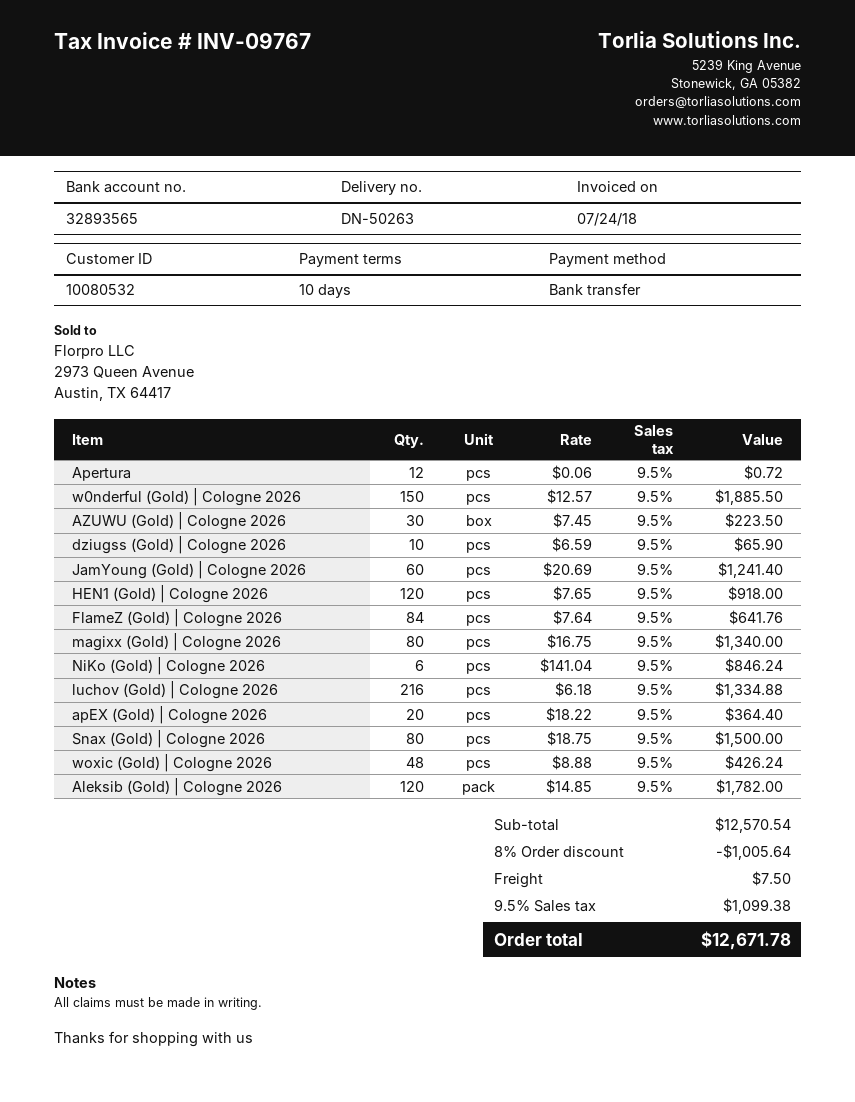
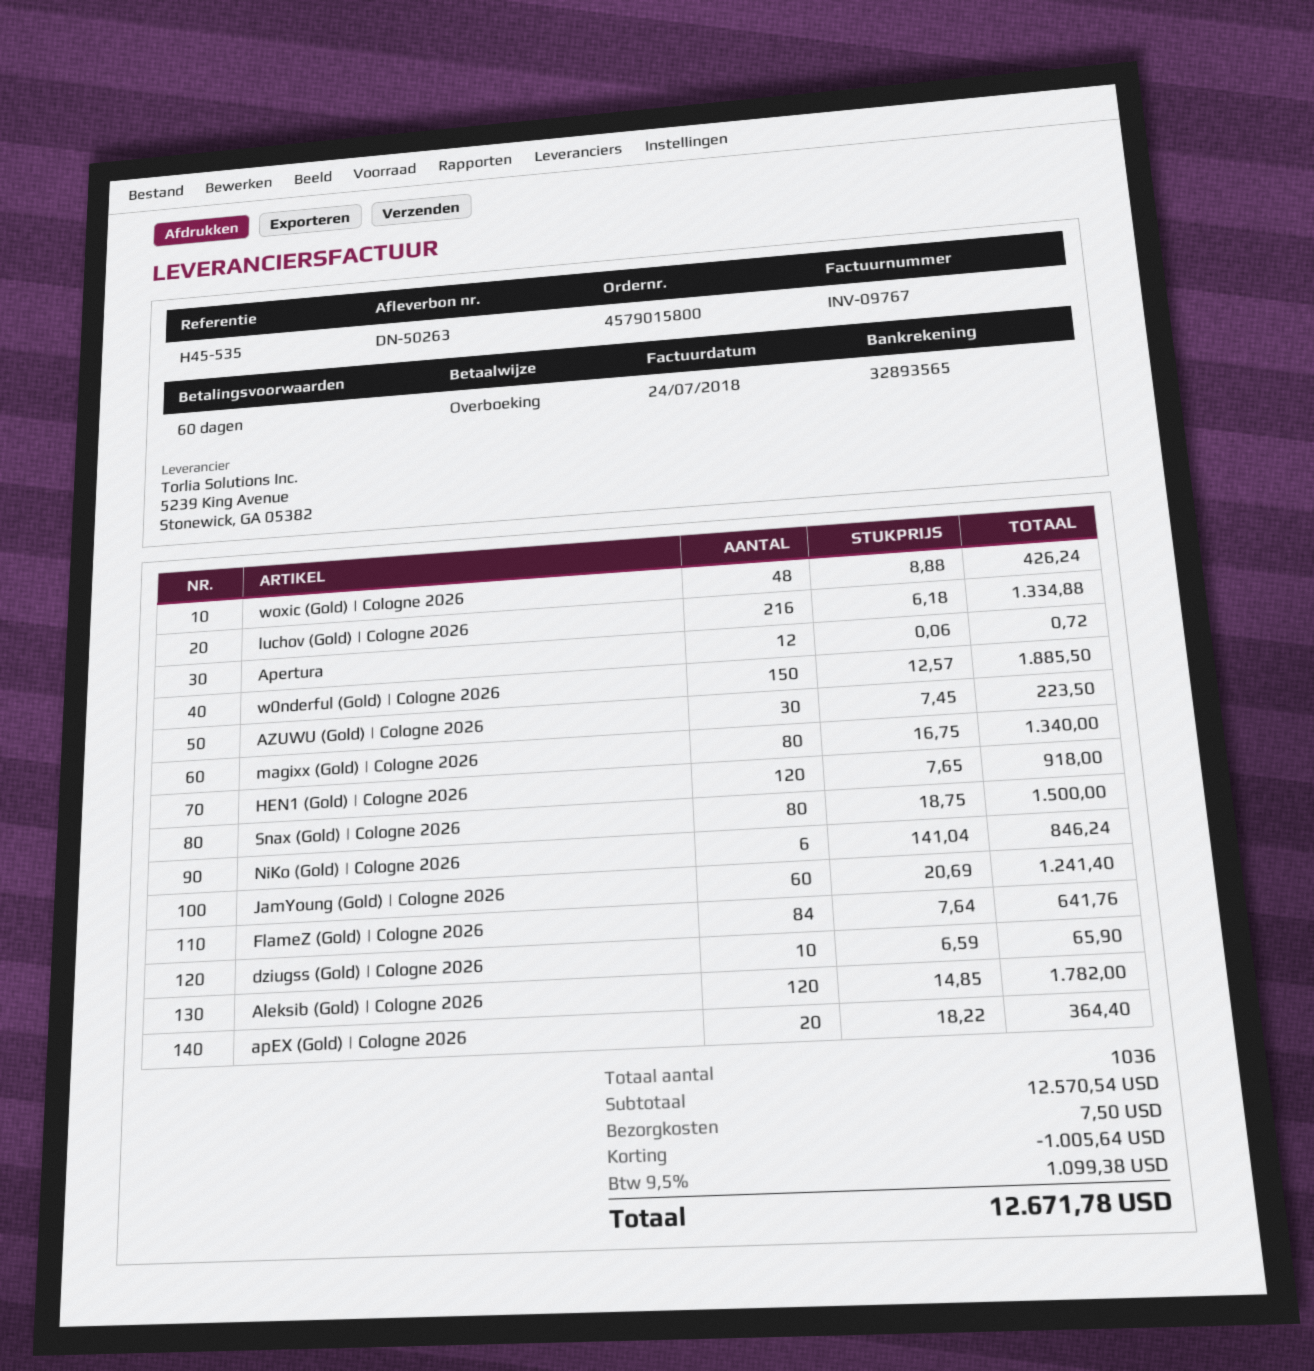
payment terms: 10 days -> 60 days

